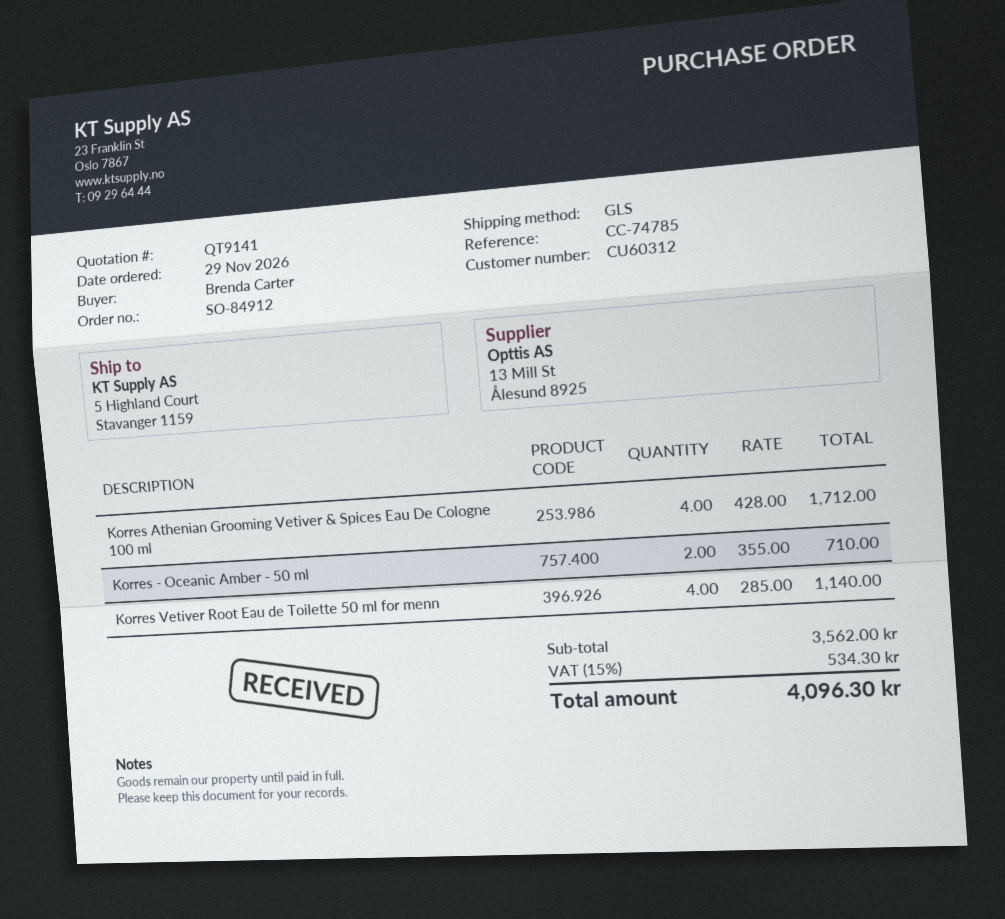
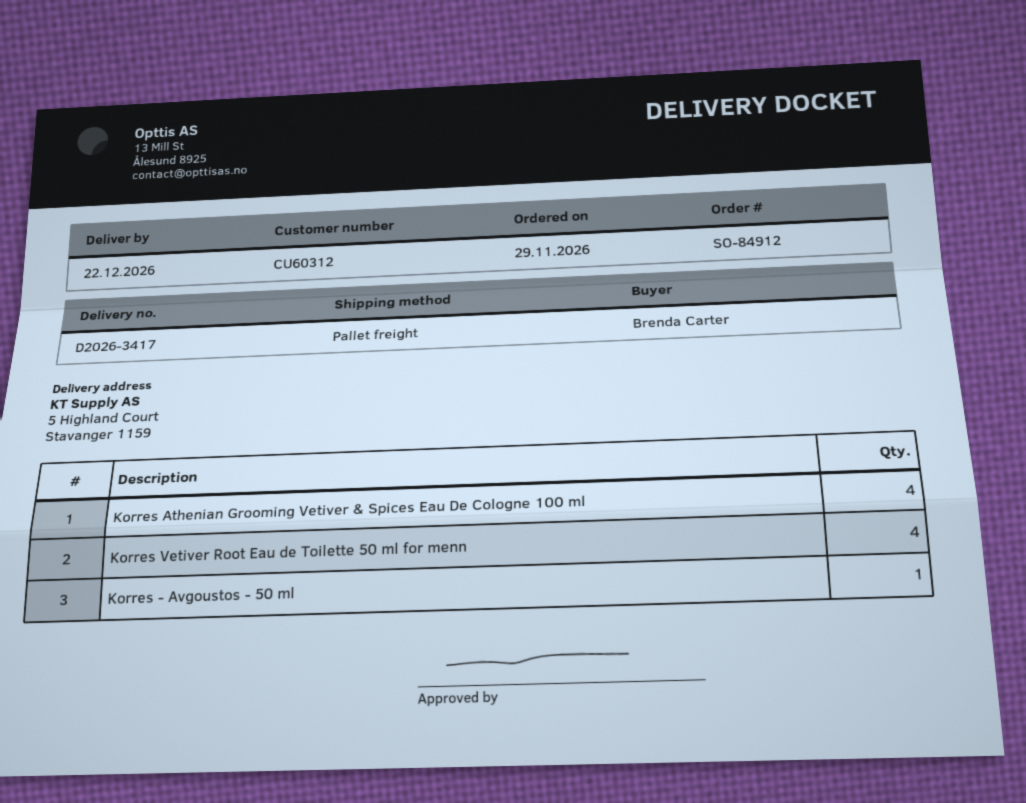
shipping method: GLS -> pallet freight
Korres - Oceanic Amber - 50 ml: 2 -> none
Korres - Avgoustos - 50 ml: none -> 1

